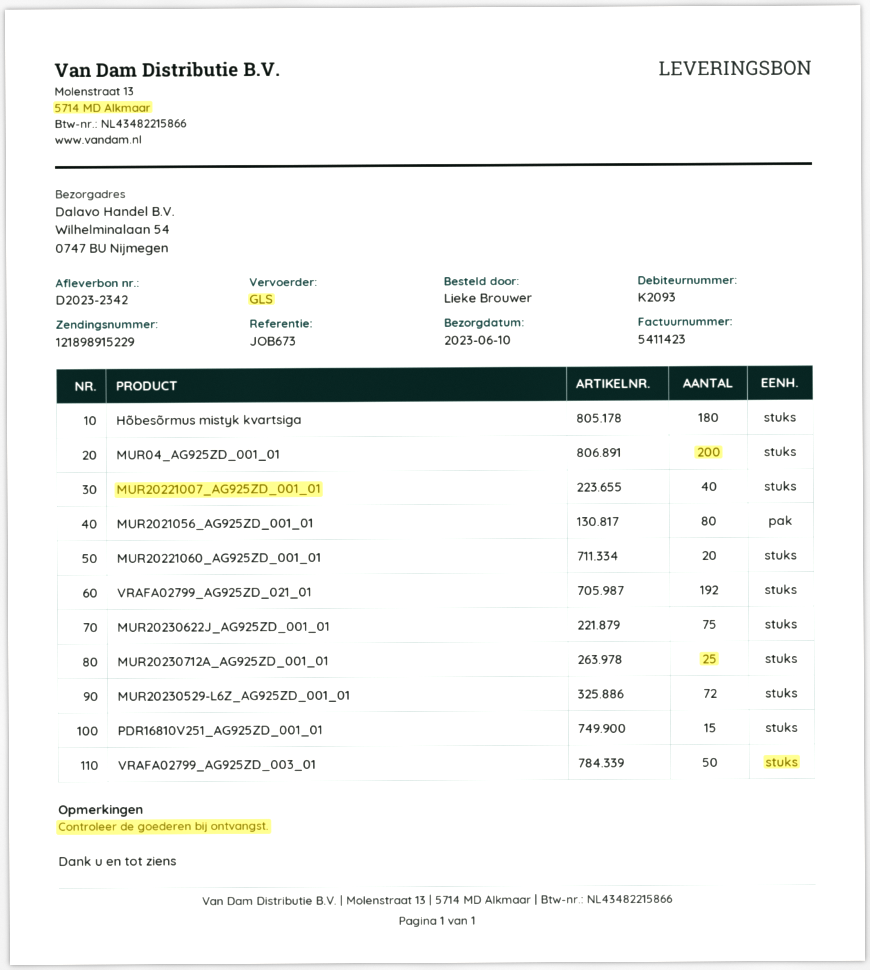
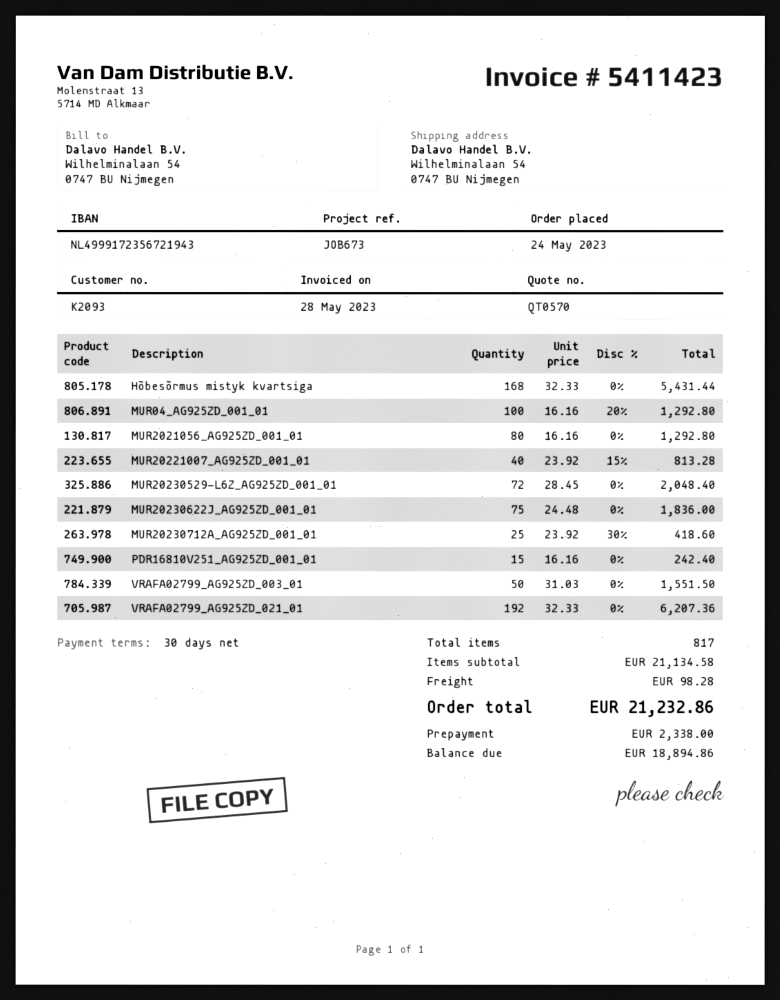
Hõbesõrmus mistyk kvartsiga: 180 -> 168
MUR04_AG925ZD_001_01: 200 -> 100
MUR20221060_AG925ZD_001_01: 20 -> none

